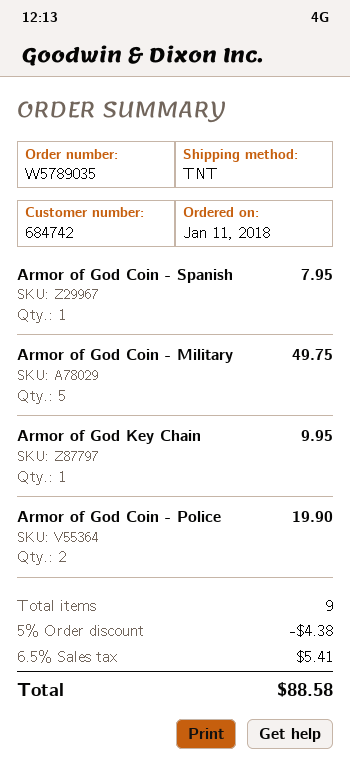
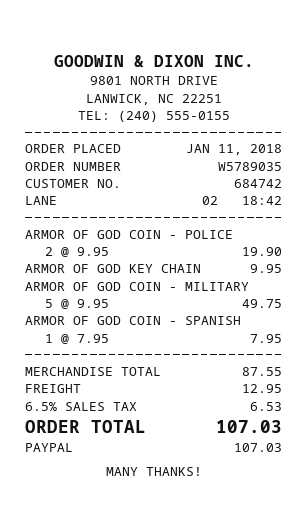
discount: 5% = 4.38 -> none
shipping: none -> 12.95
tax: 6.5% = 5.41 -> 6.5% = 6.53
total: 88.58 -> 107.03

